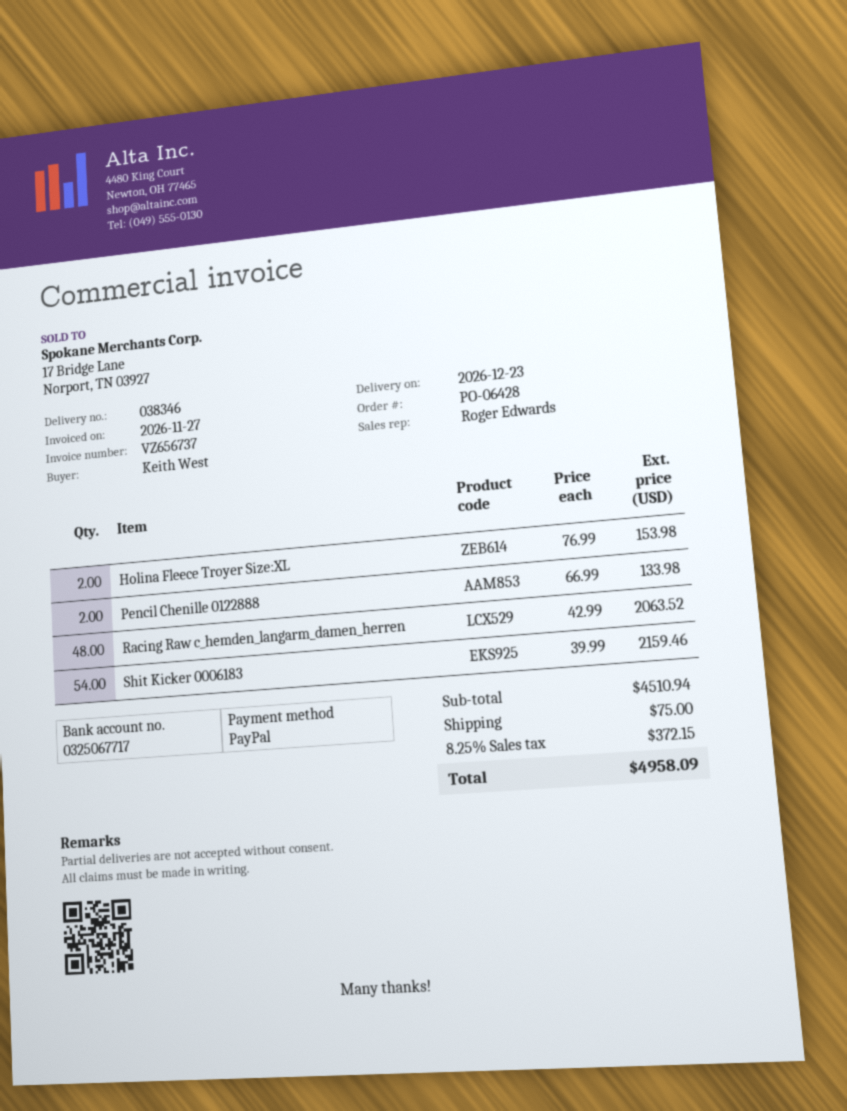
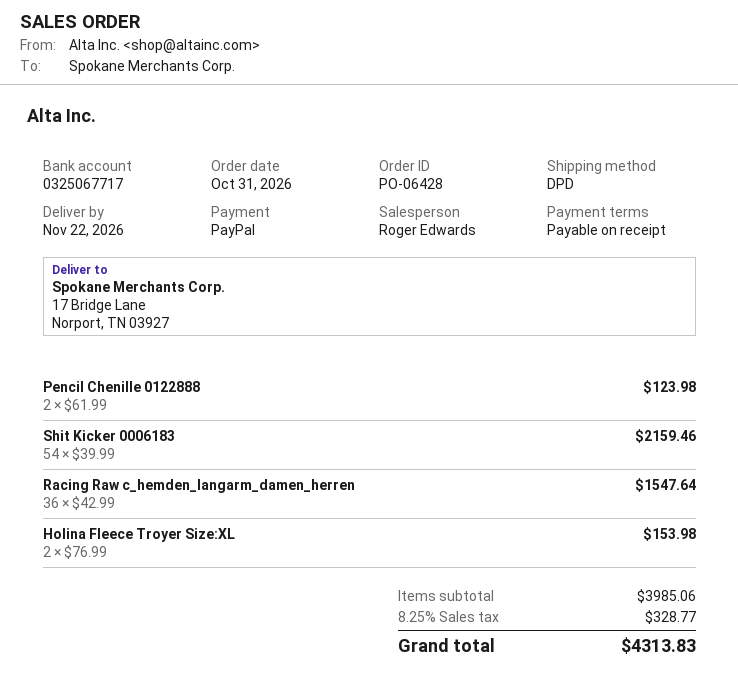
delivery date: 2026-12-23 -> 2026-11-22
Pencil Chenille 0122888: 2 x 66.99 = 133.98 -> 2 x 61.99 = 123.98
Racing Raw c_hemden_langarm_damen_herren: 48 x 42.99 = 2063.52 -> 36 x 42.99 = 1547.64
subtotal: 4510.94 -> 3985.06
shipping: 75.00 -> none
tax: 8.25% = 372.15 -> 8.25% = 328.77
total: 4958.09 -> 4313.83

